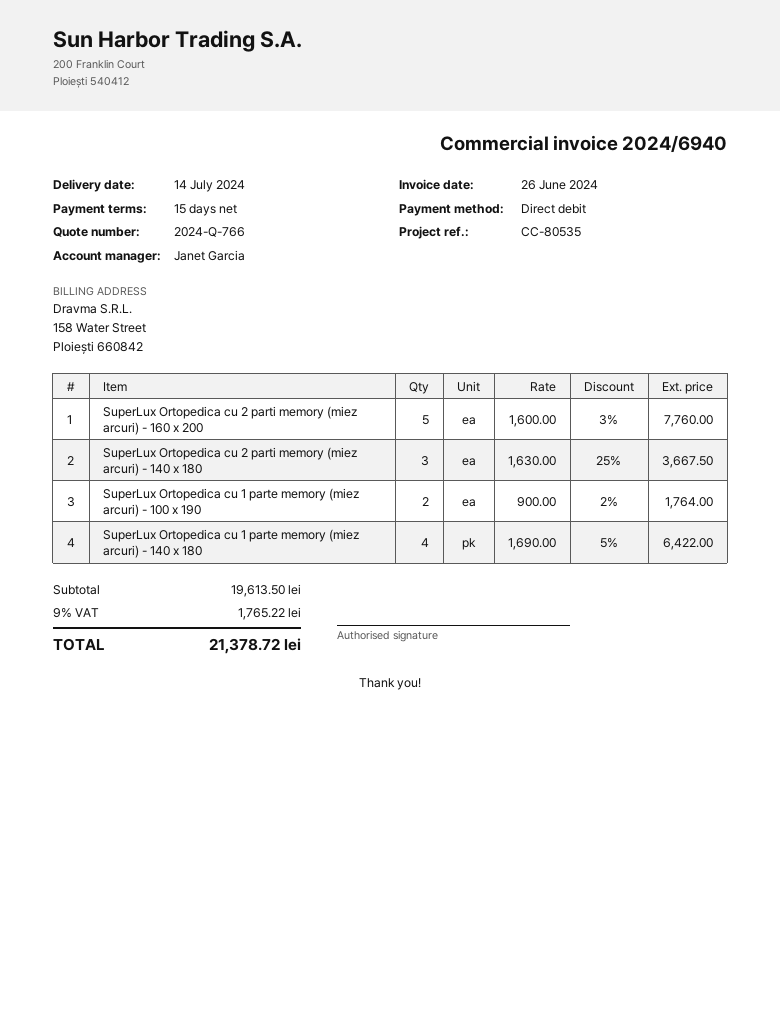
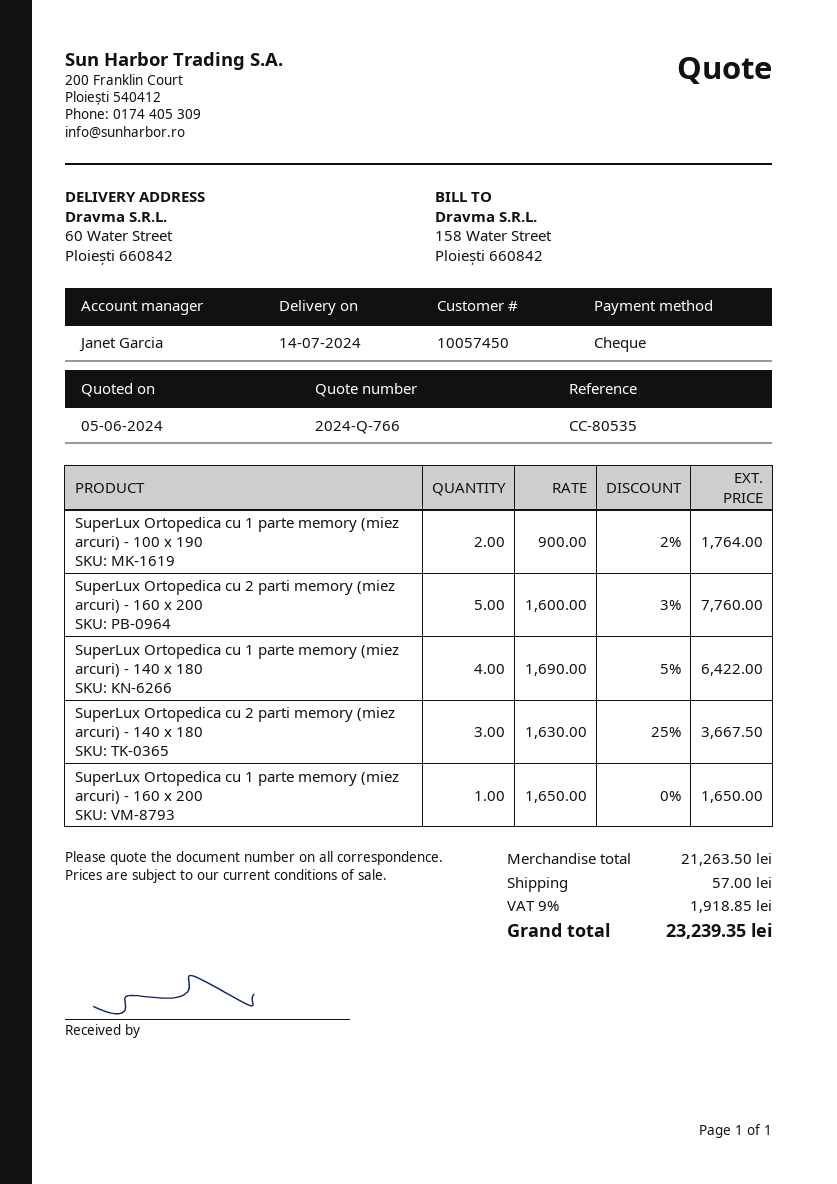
payment method: direct debit -> cheque
SuperLux Ortopedica cu 1 parte memory (miez arcuri) - 160 x 200: none -> 1 x 1650.00 = 1650.00
subtotal: 19613.50 -> 21263.50
shipping: none -> 57.00
tax: 9% = 1765.22 -> 9% = 1918.85
total: 21378.72 -> 23239.35

